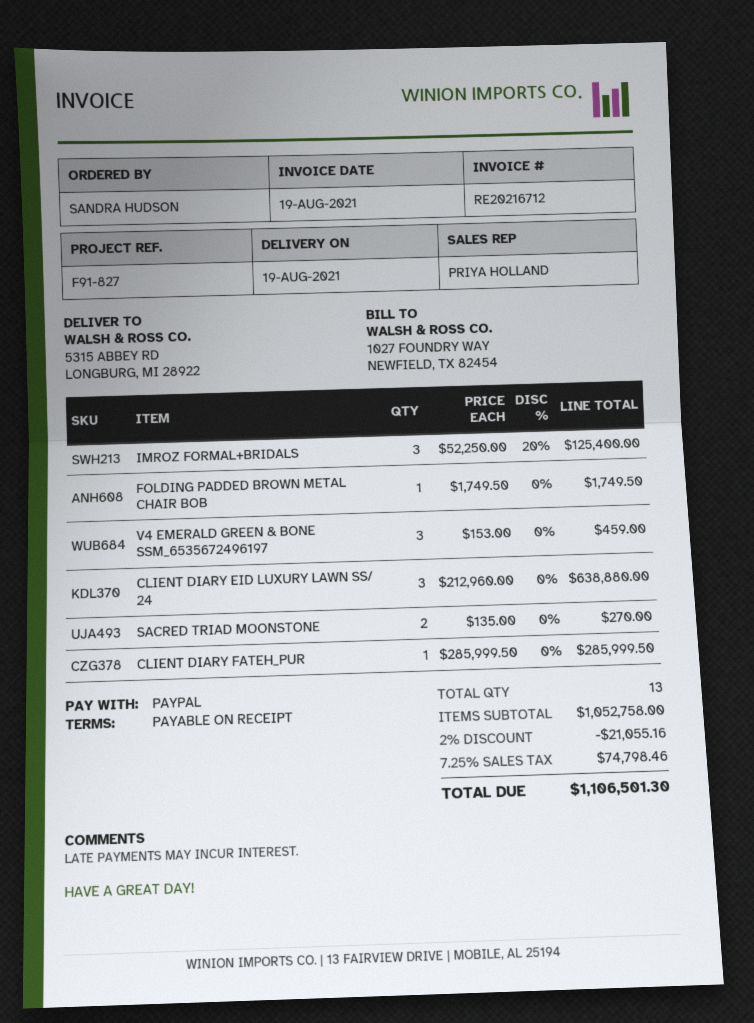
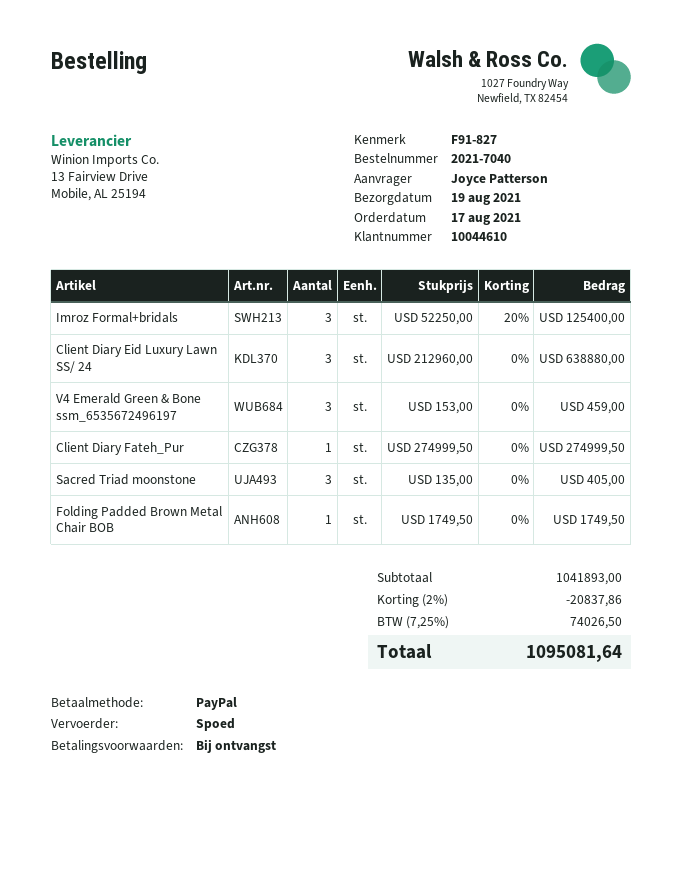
ordered by: SANDRA HUDSON -> Joyce Patterson
SACRED TRIAD MOONSTONE: 2 x 135.00 = 270.00 -> 3 x 135.00 = 405.00
CLIENT DIARY FATEH_PUR: 1 x 285999.50 = 285999.50 -> 1 x 274999.50 = 274999.50
subtotal: 1052758.00 -> 1041893.00
discount: 2% = 21055.16 -> 2% = 20837.86
tax: 7.25% = 74798.46 -> 7.25% = 74026.50
total: 1106501.30 -> 1095081.64

